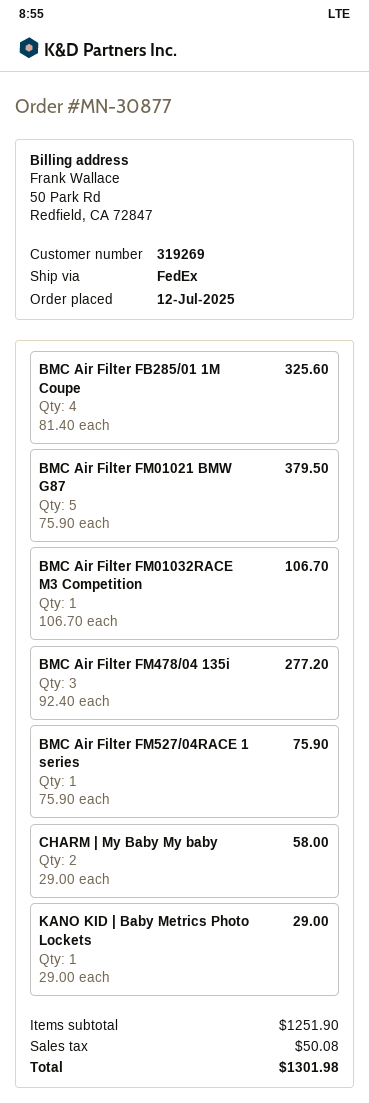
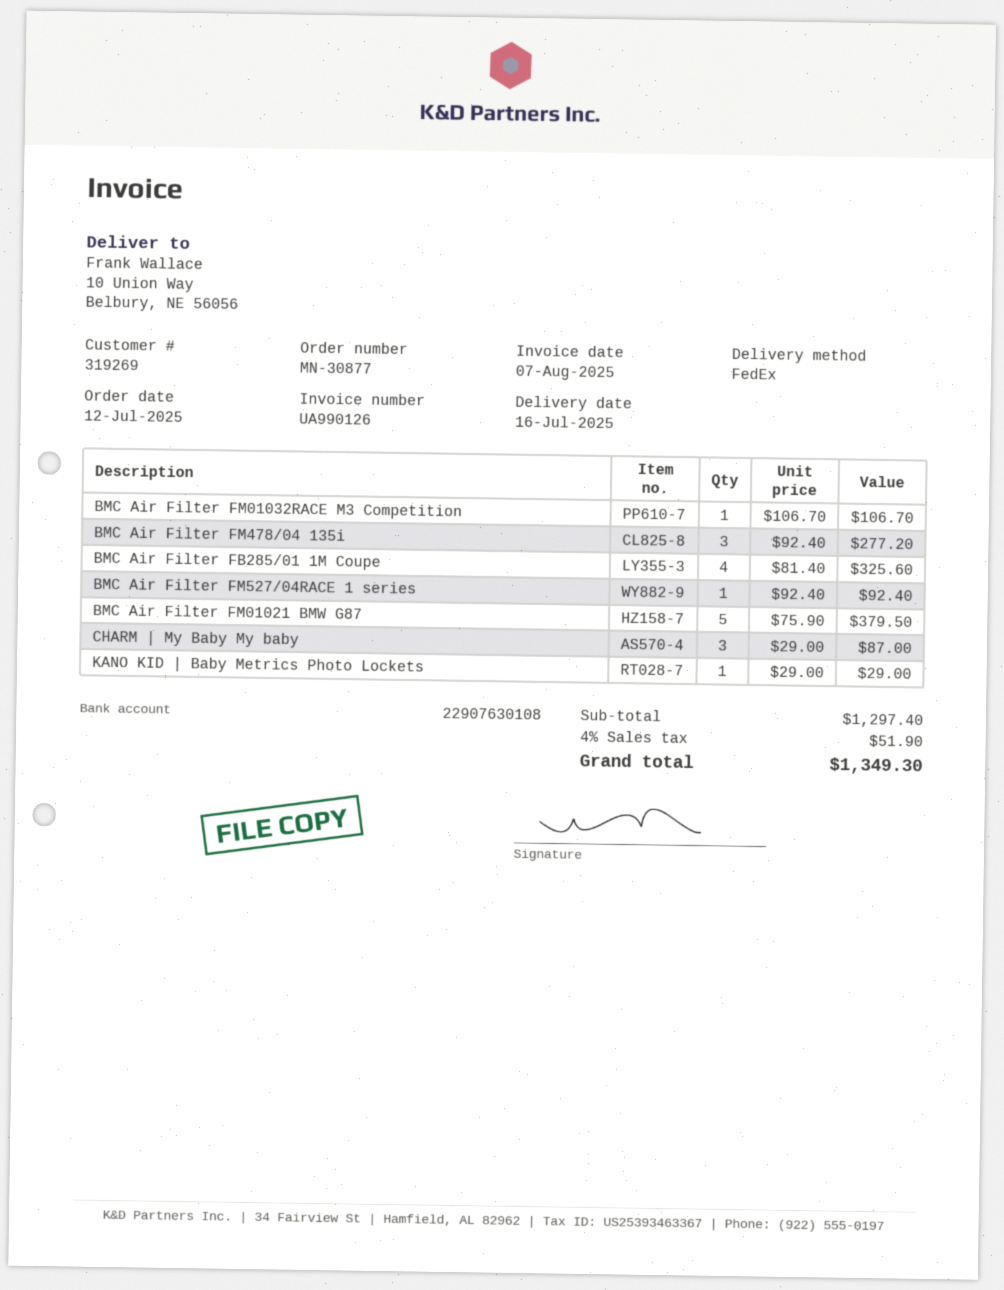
BMC Air Filter FM527/04RACE 1 series: 1 x 75.90 = 75.90 -> 1 x 92.40 = 92.40
CHARM | My Baby My baby: 2 x 29.00 = 58.00 -> 3 x 29.00 = 87.00
subtotal: 1251.90 -> 1297.40
tax: 50.08 -> 51.90
total: 1301.98 -> 1349.30

